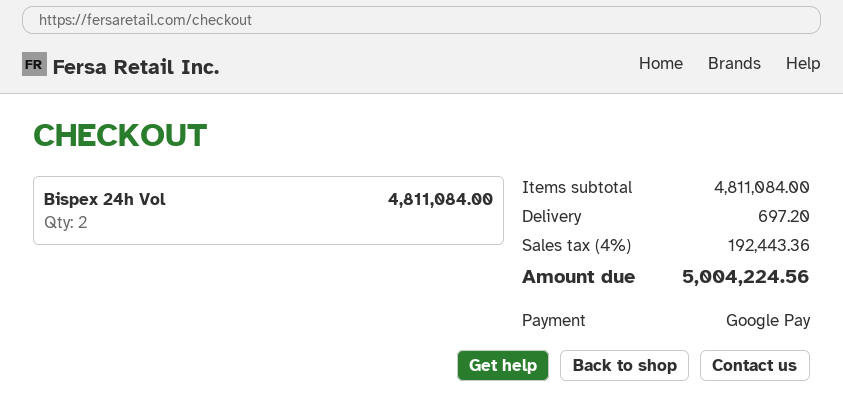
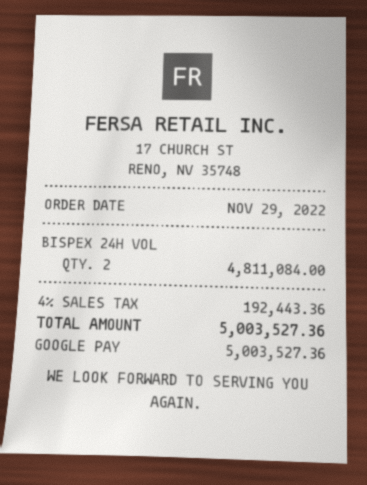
shipping: 697.20 -> none
total: 5004224.56 -> 5003527.36

